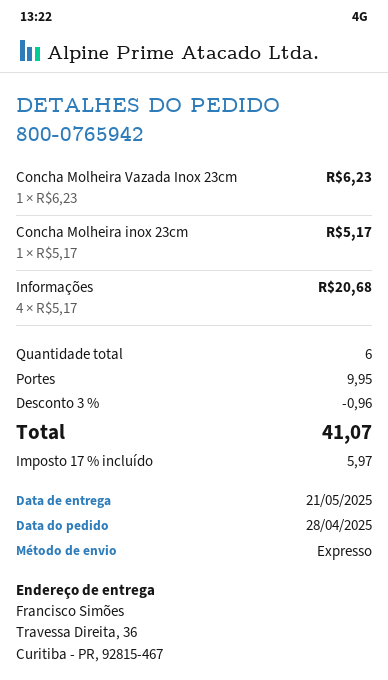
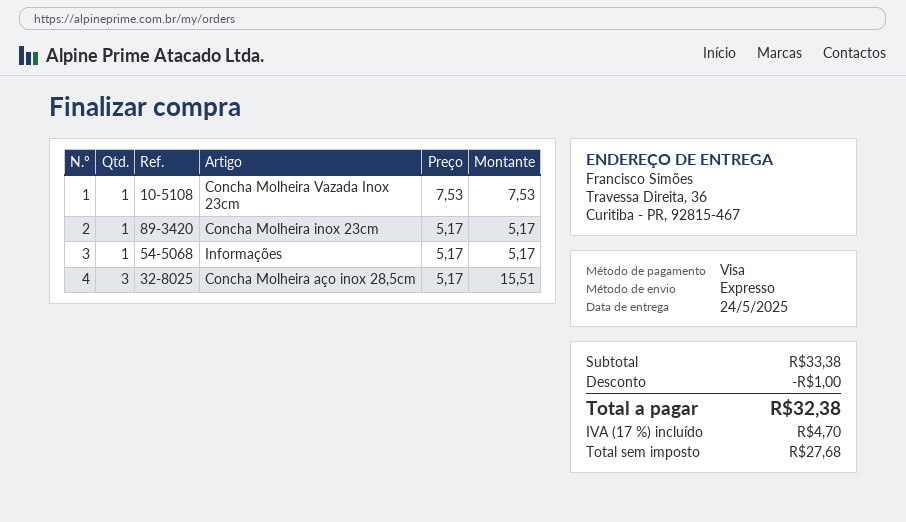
delivery date: 2025-05-21 -> 2025-05-24
Concha Molheira Vazada Inox 23cm: 1 x 6.23 = 6.23 -> 1 x 7.53 = 7.53
Informações: 4 x 5.17 = 20.68 -> 1 x 5.17 = 5.17
Concha Molheira aço inox 28,5cm: none -> 3 x 5.17 = 15.51
discount: 0.96 -> 1.00
shipping: 9.95 -> none
tax: 17% = 5.97 -> 17% = 4.70
total: 41.07 -> 32.38

